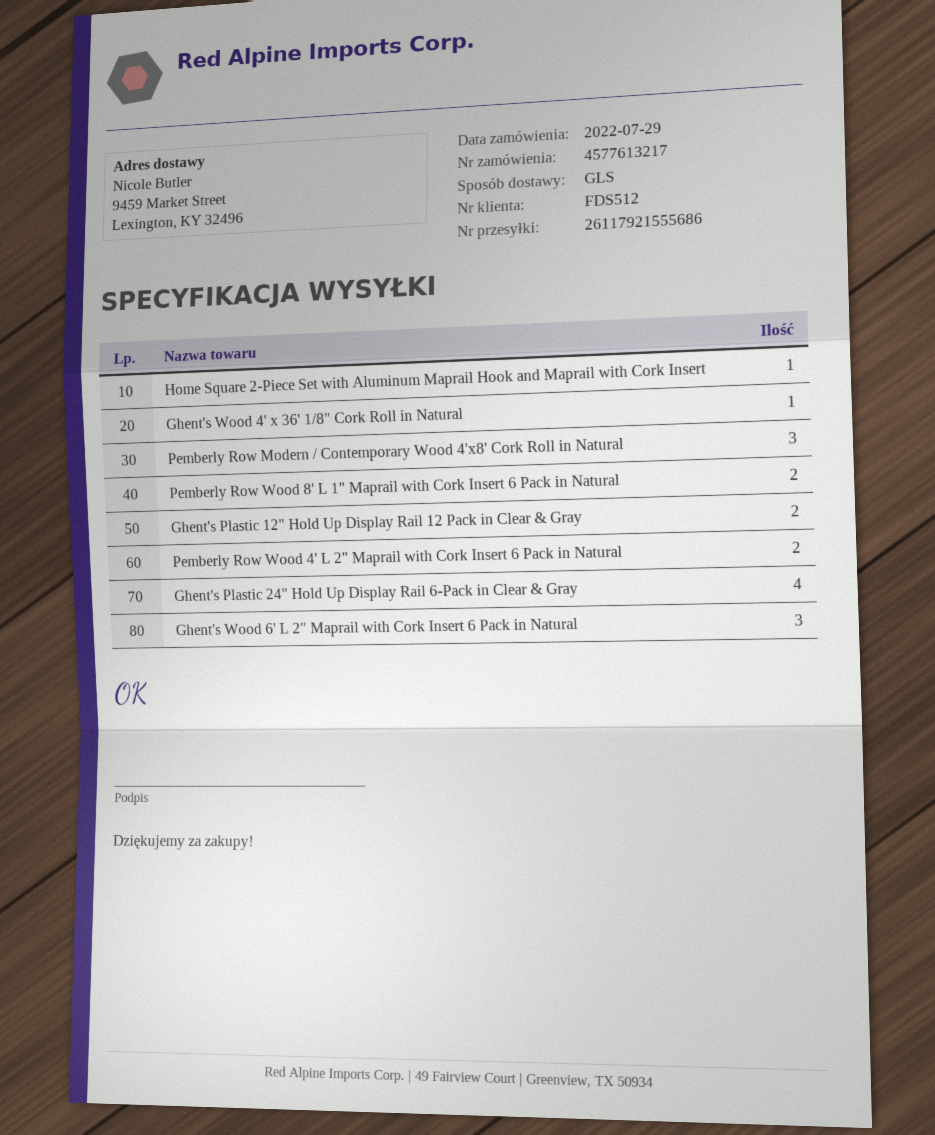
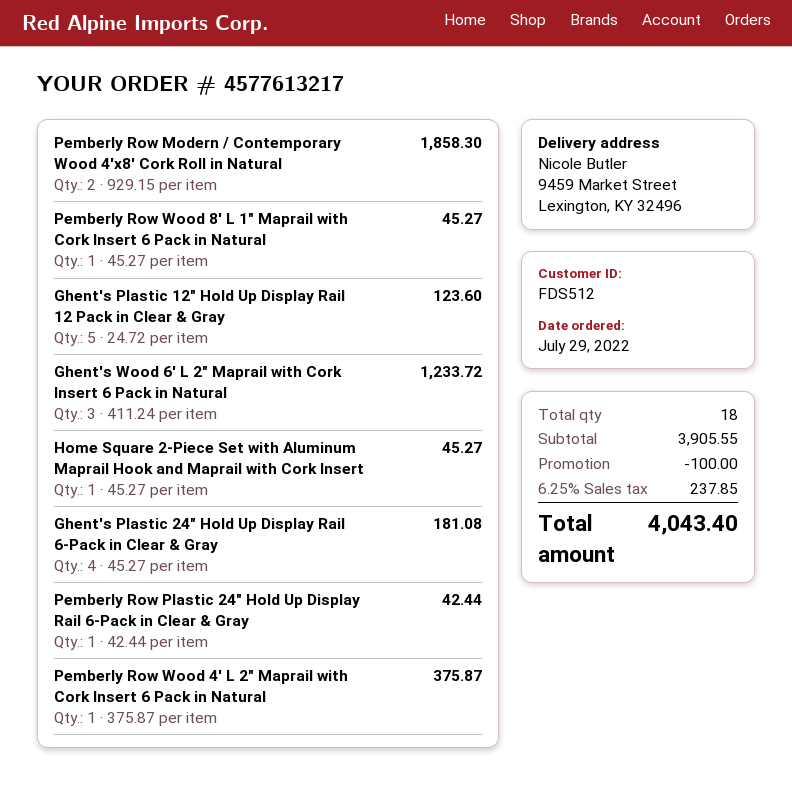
Ghent's Wood 4' x 36' 1/8" Cork Roll in Natural: 1 -> none
Pemberly Row Modern / Contemporary Wood 4'x8' Cork Roll in Natural: 3 -> 2
Pemberly Row Wood 8' L 1" Maprail with Cork Insert 6 Pack in Natural: 2 -> 1
Ghent's Plastic 12" Hold Up Display Rail 12 Pack in Clear & Gray: 2 -> 5
Pemberly Row Wood 4' L 2" Maprail with Cork Insert 6 Pack in Natural: 2 -> 1
Pemberly Row Plastic 24" Hold Up Display Rail 6-Pack in Clear & Gray: none -> 1

